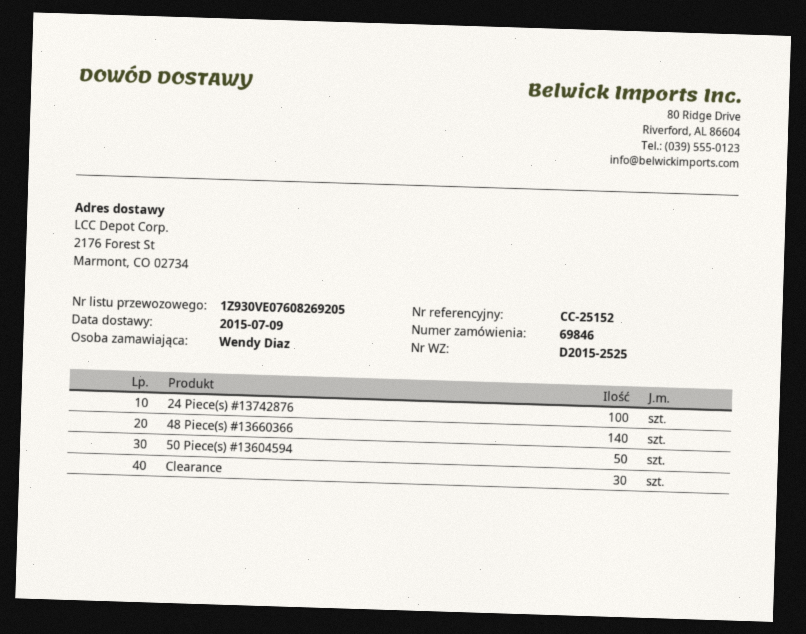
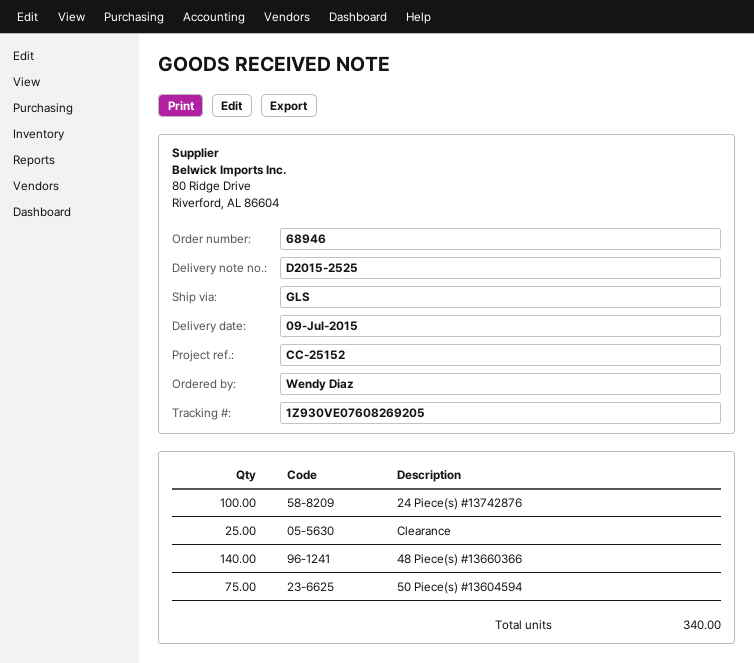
order number: 69846 -> 68946
50 Piece(s) #13604594: 50 -> 75
Clearance: 30 -> 25

